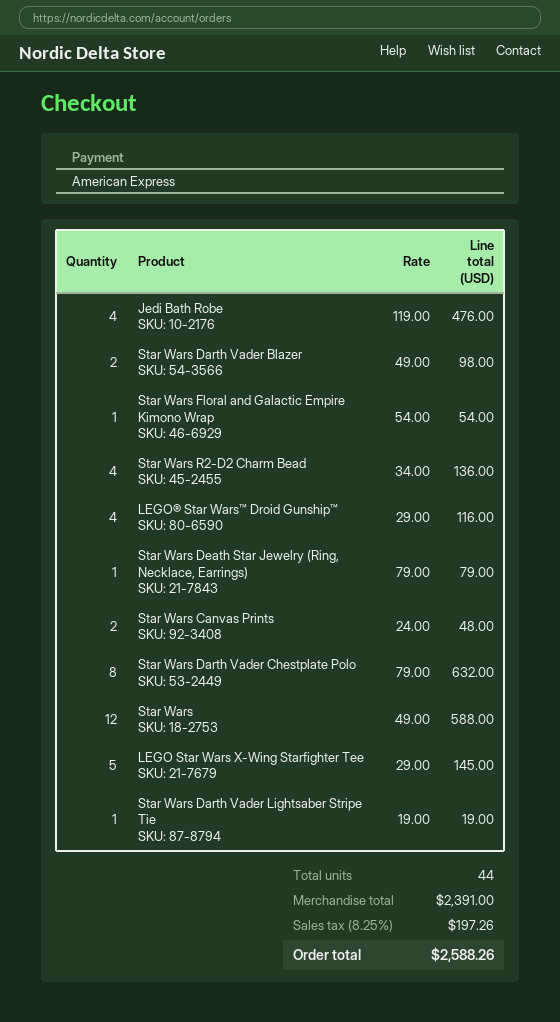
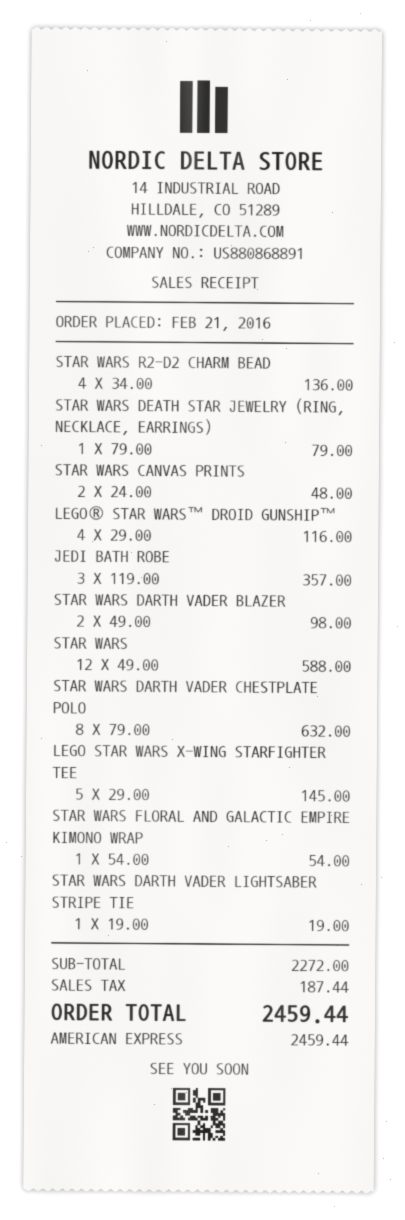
Jedi Bath Robe: 4 x 119.00 = 476.00 -> 3 x 119.00 = 357.00
subtotal: 2391.00 -> 2272.00
tax: 197.26 -> 187.44
total: 2588.26 -> 2459.44

